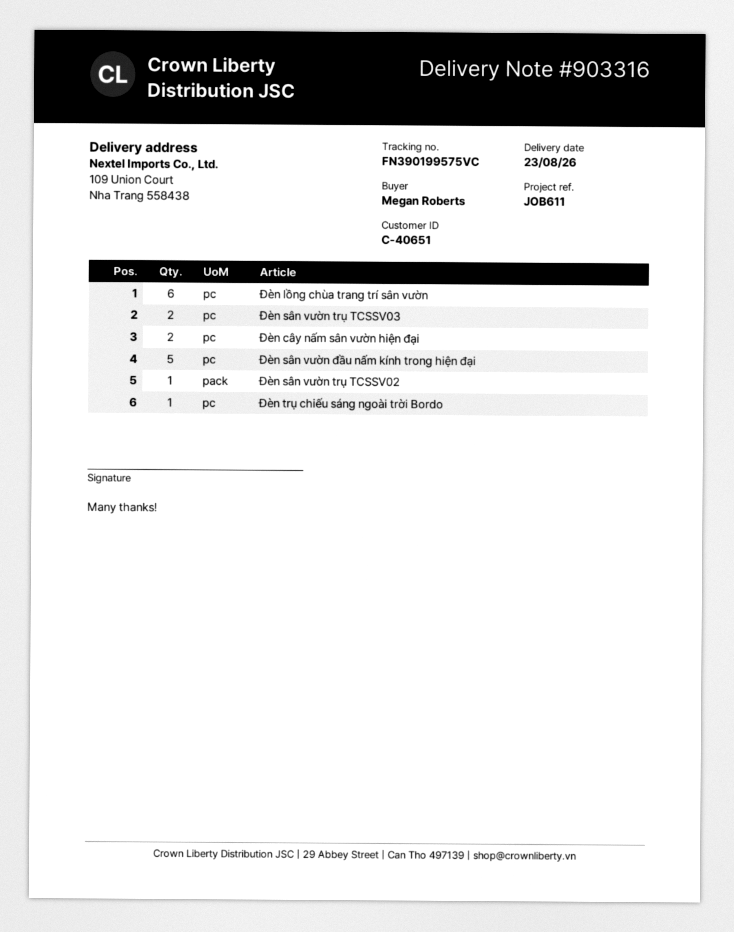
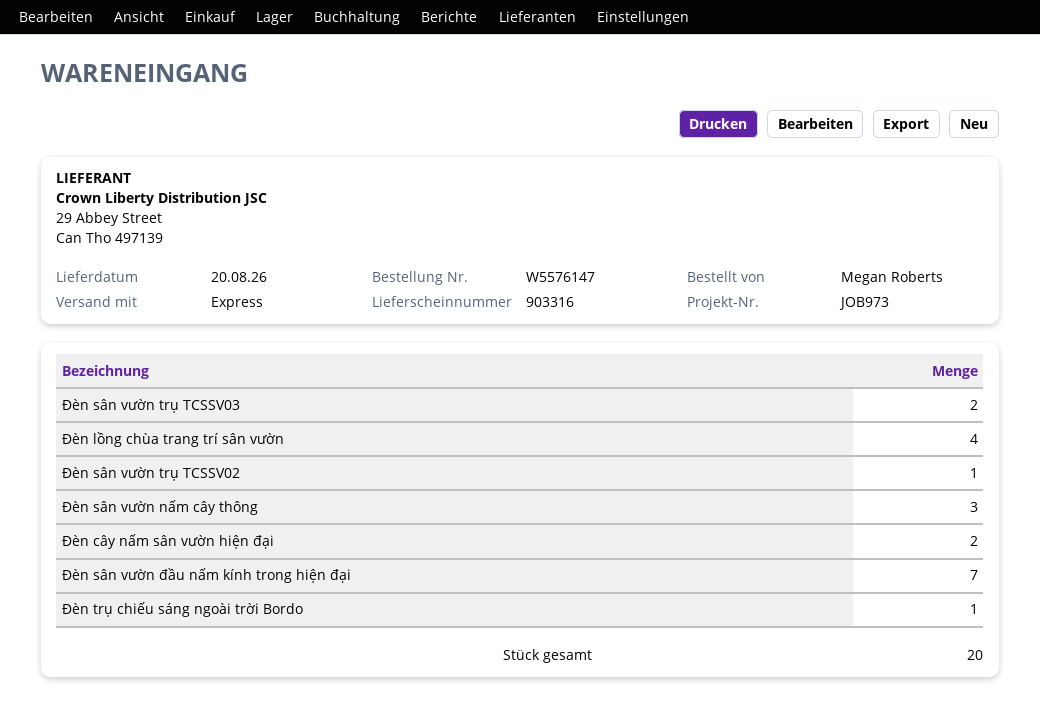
delivery date: 2026-08-23 -> 2026-08-20
reference: JOB611 -> JOB973
Đèn lồng chùa trang trí sân vườn: 6 -> 4
Đèn sân vườn đầu nấm kính trong hiện đại: 5 -> 7
Đèn sân vườn nấm cây thông: none -> 3

